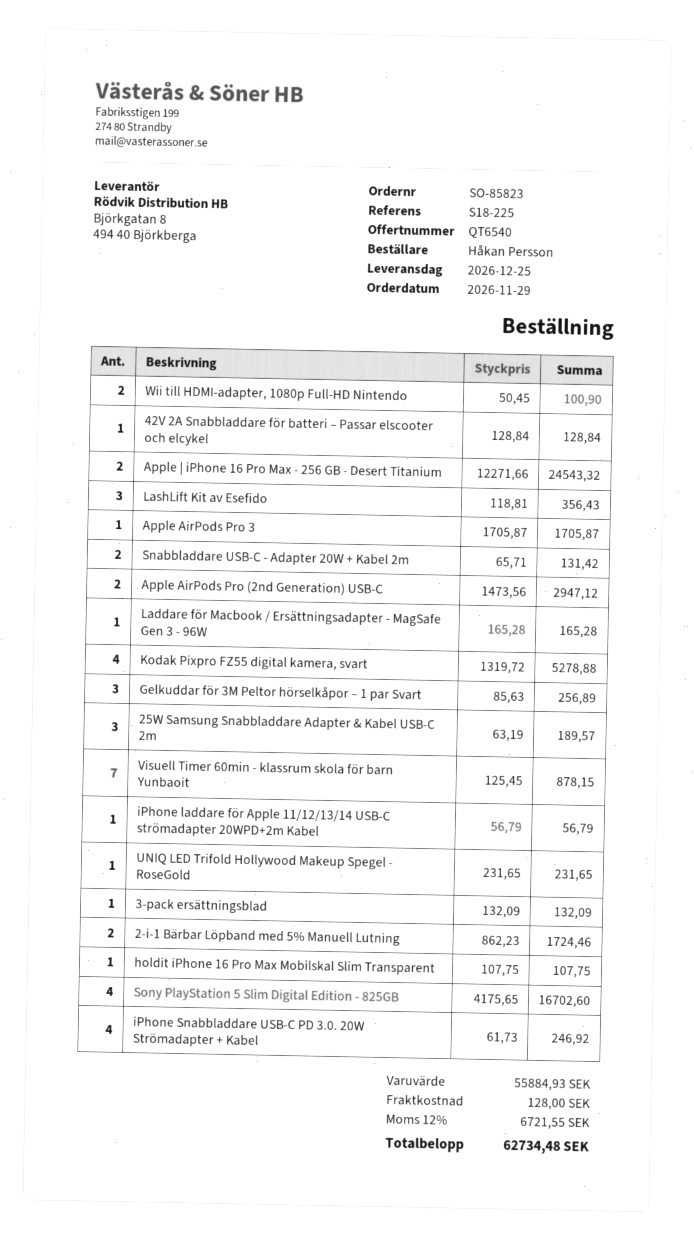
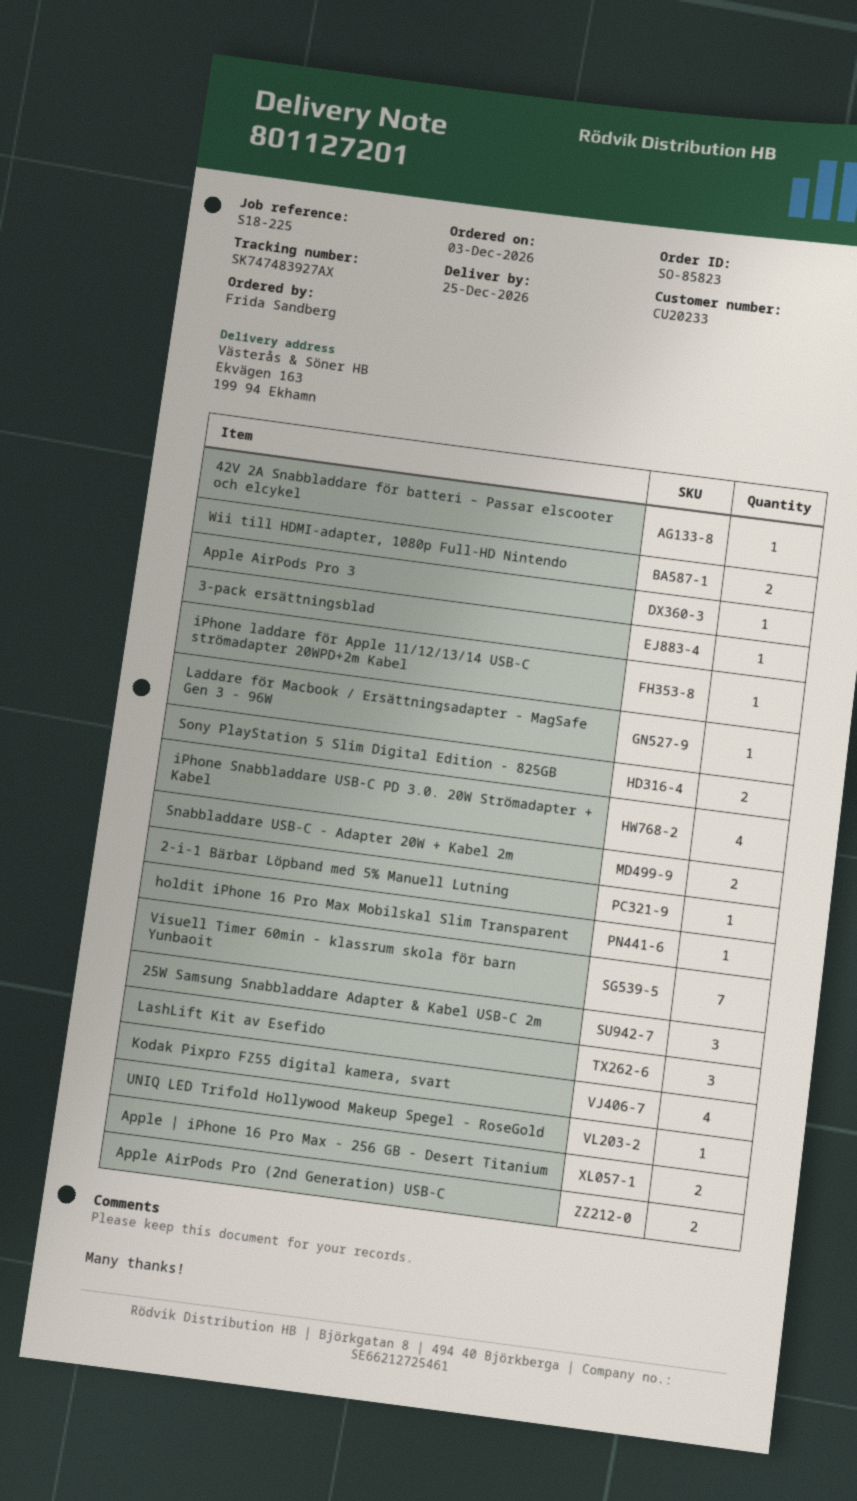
order date: 2026-11-29 -> 2026-12-03
ordered by: Håkan Persson -> Frida Sandberg
Gelkuddar för 3M Peltor hörselkåpor – 1 par Svart: 3 -> none
2-i-1 Bärbar Löpband med 5% Manuell Lutning: 2 -> 1
Sony PlayStation 5 Slim Digital Edition - 825GB: 4 -> 2

